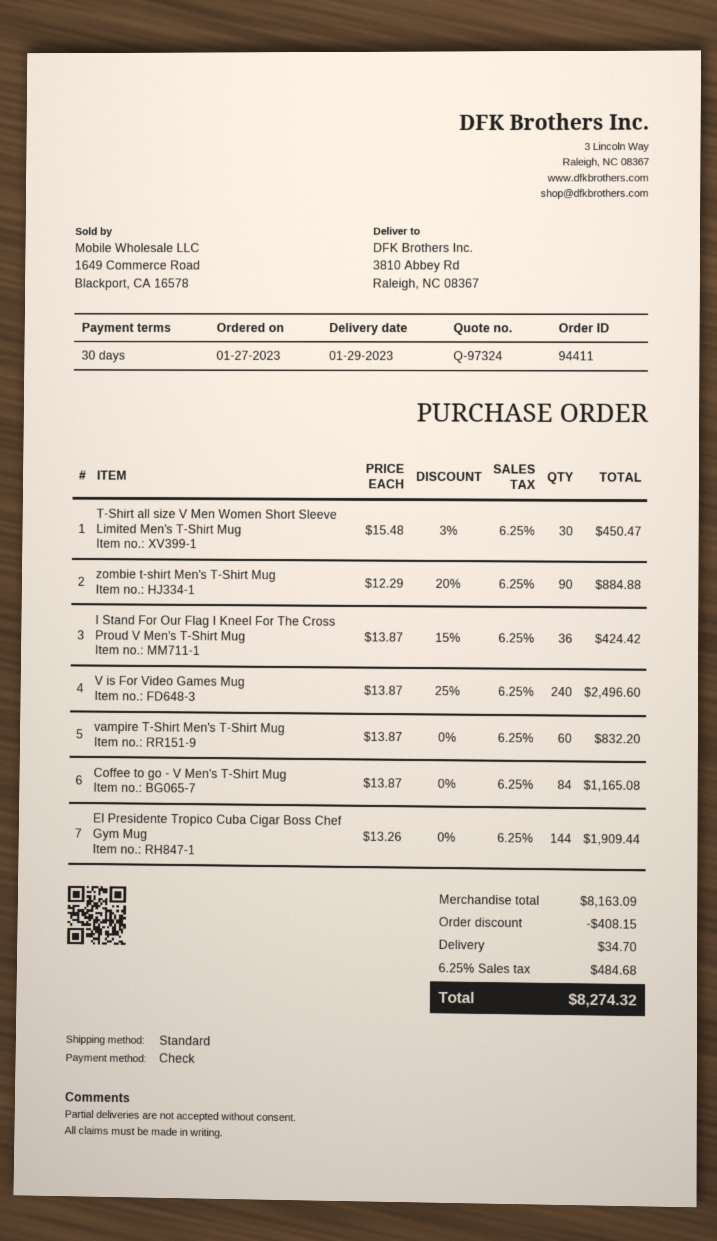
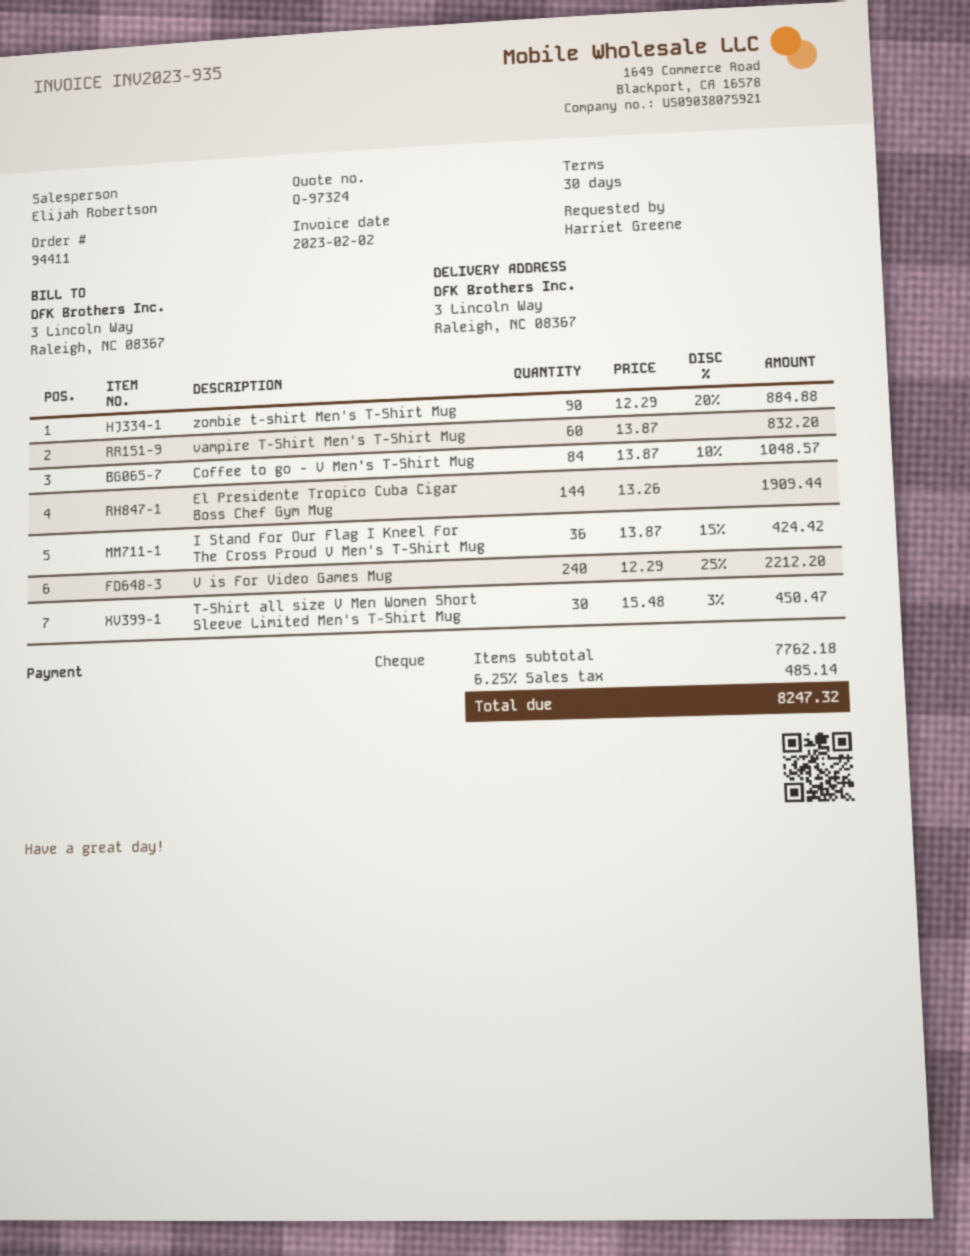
ship to: 3810 Abbey Rd, Raleigh, NC 08367 -> 3 Lincoln Way, Raleigh, NC 08367
V is For Video Games Mug: 240 x 13.87 - 25% = 2496.60 -> 240 x 12.29 - 25% = 2212.20
Coffee to go - V Men's T-Shirt Mug: 84 x 13.87 = 1165.08 -> 84 x 13.87 - 10% = 1048.57
subtotal: 8163.09 -> 7762.18
discount: 408.15 -> none
shipping: 34.70 -> none
tax: 6.25% = 484.68 -> 6.25% = 485.14
total: 8274.32 -> 8247.32

